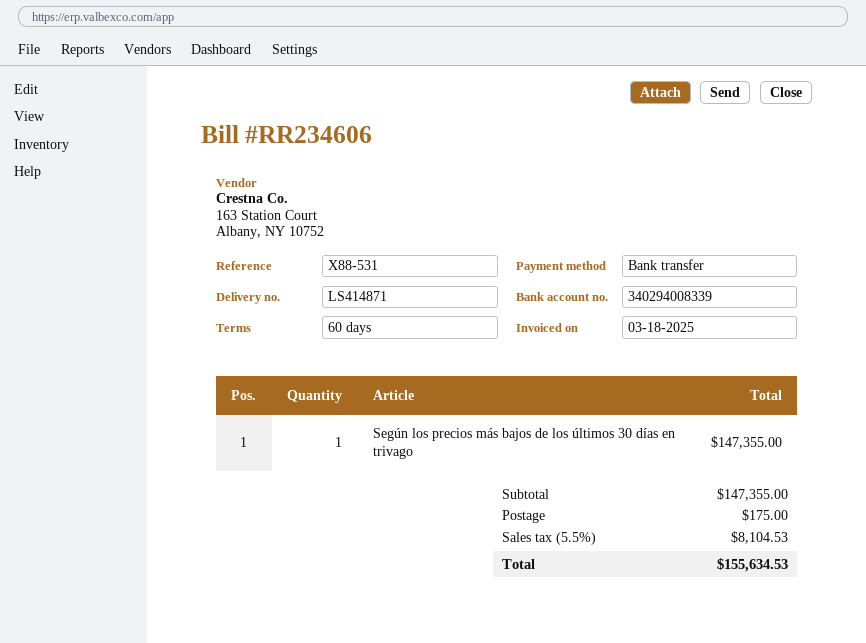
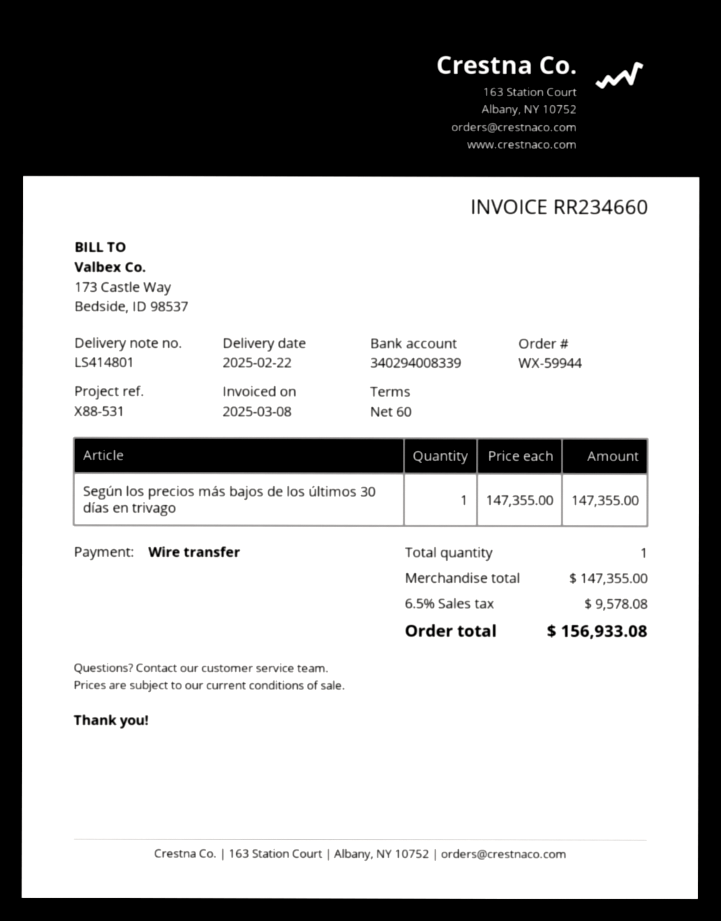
delivery note number: LS414871 -> LS414801
invoice number: RR234606 -> RR234660
invoice date: 2025-03-18 -> 2025-03-08
shipping: 175.00 -> none
tax: 5.5% = 8104.53 -> 6.5% = 9578.08
total: 155634.53 -> 156933.08

